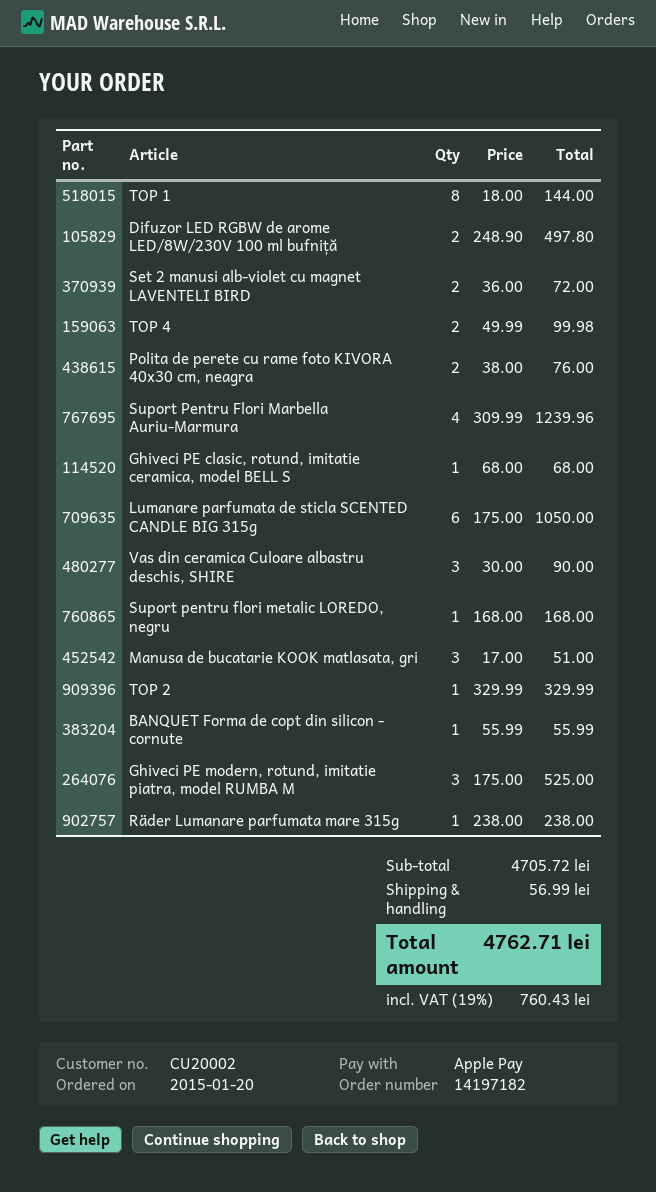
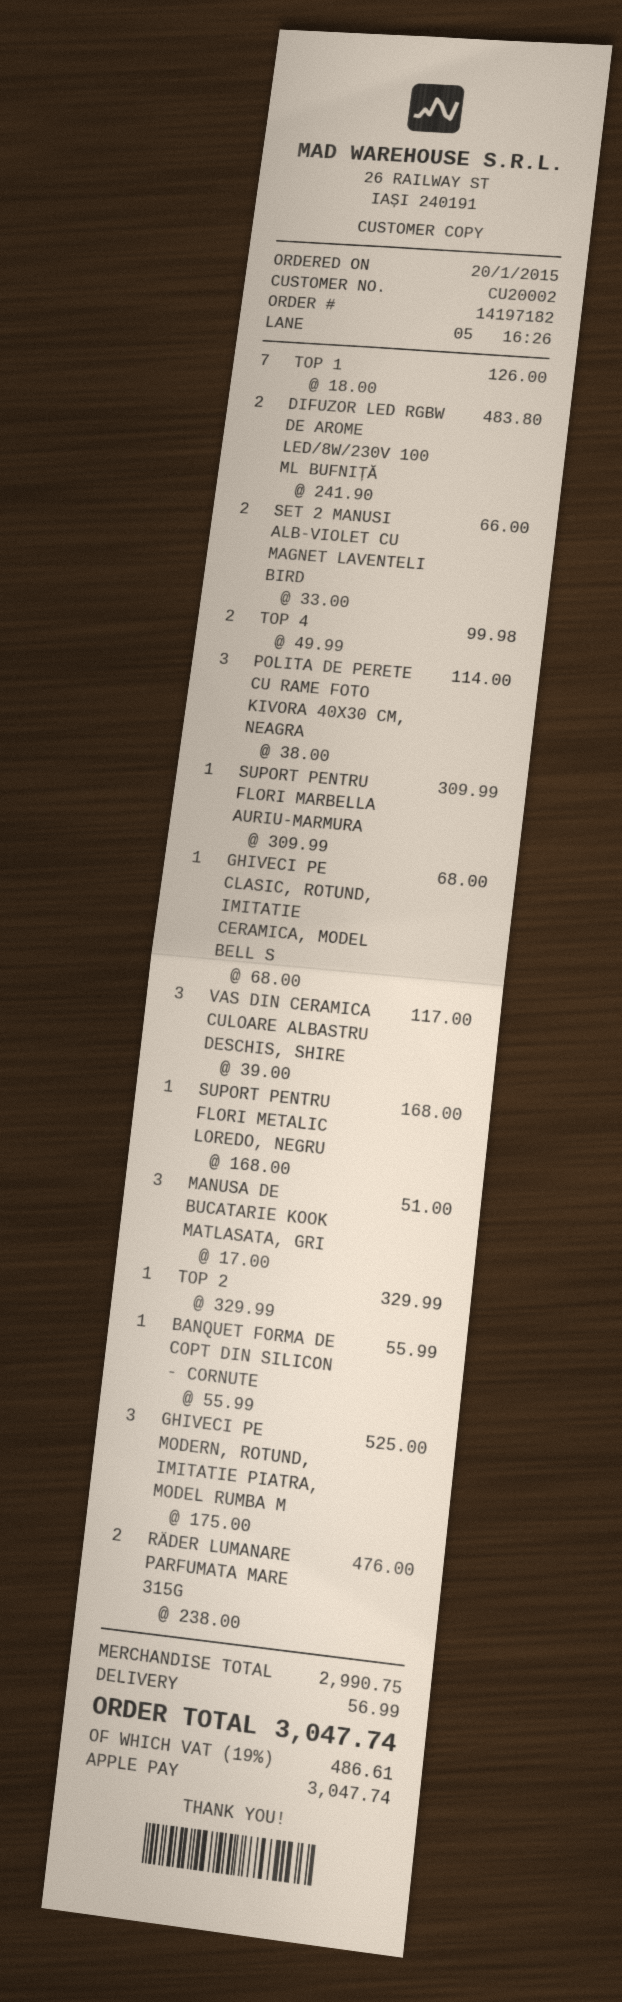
TOP 1: 8 x 18.00 = 144.00 -> 7 x 18.00 = 126.00
Difuzor LED RGBW de arome LED/8W/230V 100 ml bufniță: 2 x 248.90 = 497.80 -> 2 x 241.90 = 483.80
Set 2 manusi alb-violet cu magnet LAVENTELI BIRD: 2 x 36.00 = 72.00 -> 2 x 33.00 = 66.00
Polita de perete cu rame foto KIVORA 40x30 cm, neagra: 2 x 38.00 = 76.00 -> 3 x 38.00 = 114.00
Suport Pentru Flori Marbella Auriu-Marmura: 4 x 309.99 = 1239.96 -> 1 x 309.99 = 309.99
Lumanare parfumata de sticla SCENTED CANDLE BIG 315g: 6 x 175.00 = 1050.00 -> none
Vas din ceramica Culoare albastru deschis, SHIRE: 3 x 30.00 = 90.00 -> 3 x 39.00 = 117.00
Räder Lumanare parfumata mare 315g: 1 x 238.00 = 238.00 -> 2 x 238.00 = 476.00
subtotal: 4705.72 -> 2990.75
tax: 19% = 760.43 -> 19% = 486.61
total: 4762.71 -> 3047.74

